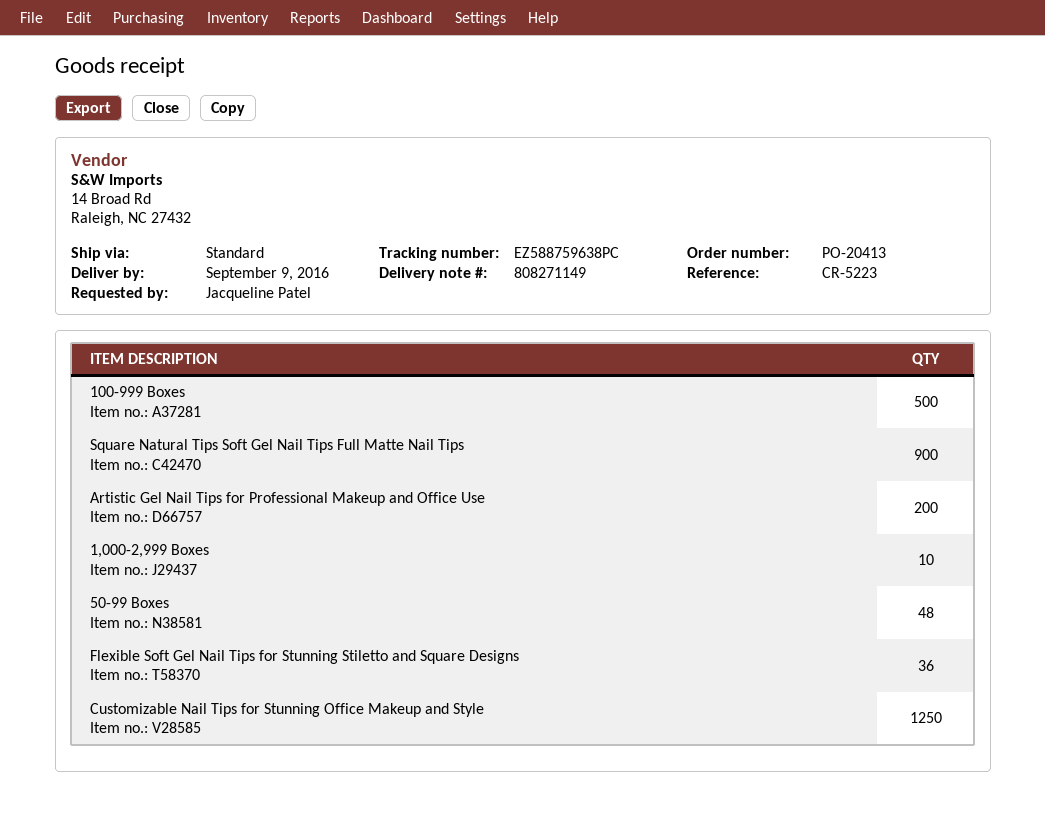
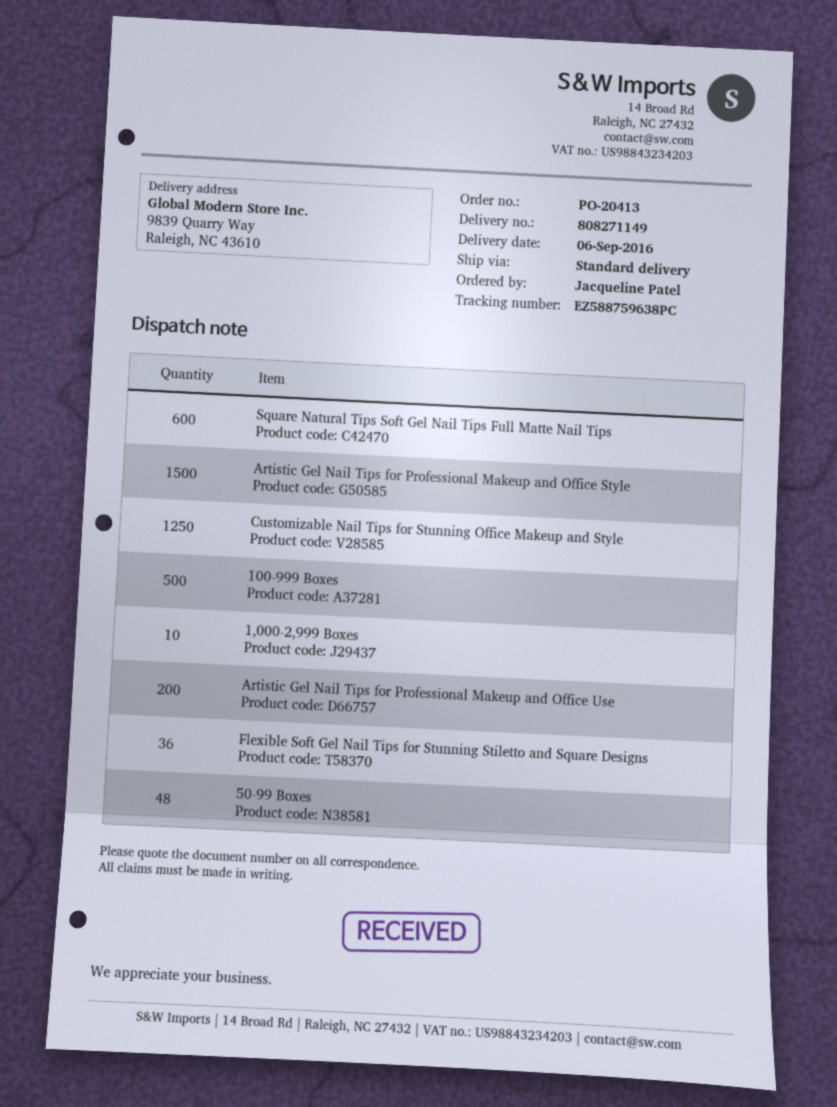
delivery date: 2016-09-09 -> 2016-09-06
Square Natural Tips Soft Gel Nail Tips Full Matte Nail Tips: 900 -> 600
Artistic Gel Nail Tips for Professional Makeup and Office Style: none -> 1500

